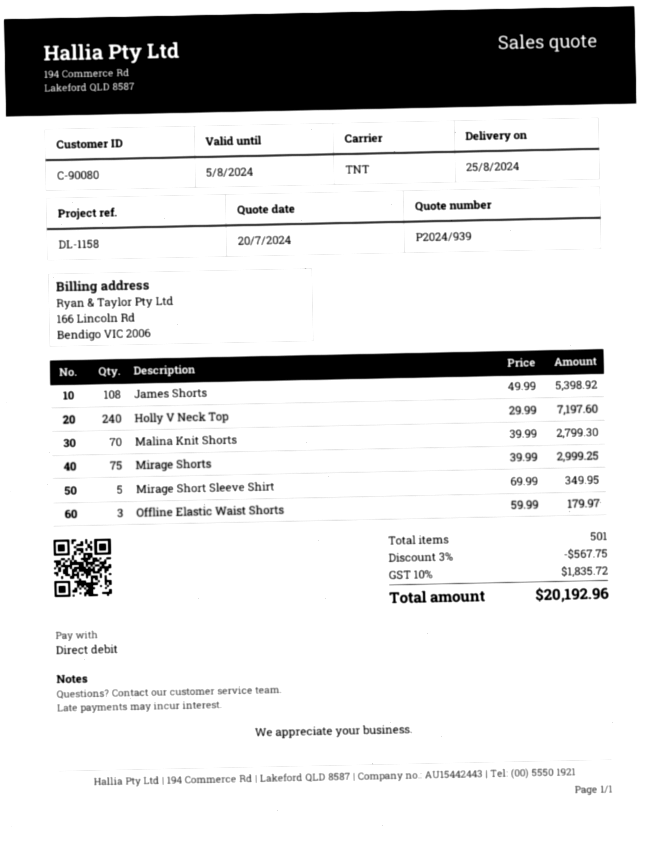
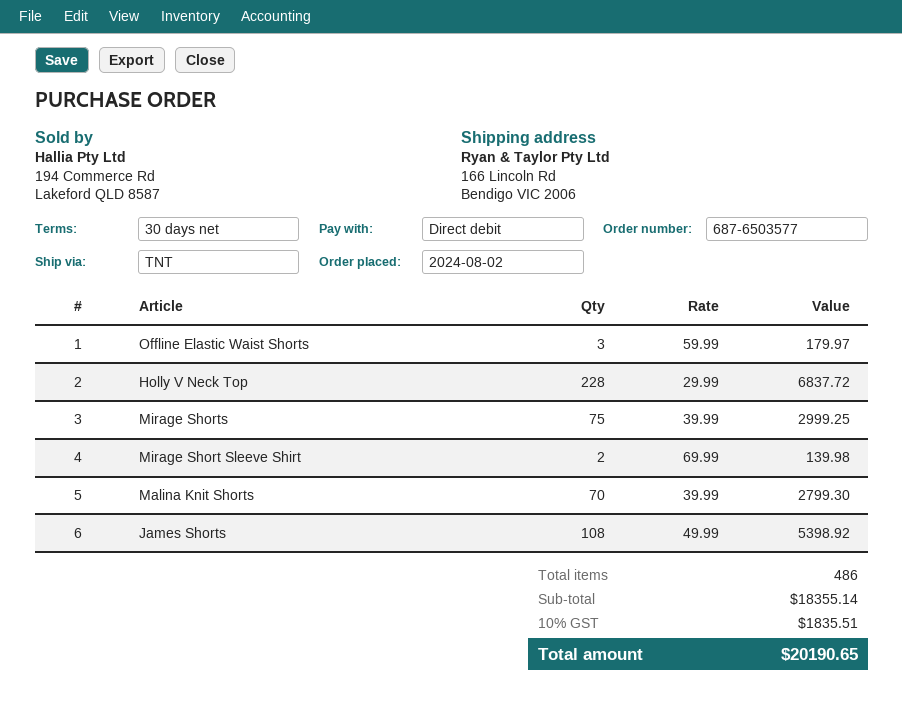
Holly V Neck Top: 240 x 29.99 = 7197.60 -> 228 x 29.99 = 6837.72
Mirage Short Sleeve Shirt: 5 x 69.99 = 349.95 -> 2 x 69.99 = 139.98
total quantity: 501 -> 486
discount: 3% = 567.75 -> none
tax: 10% = 1835.72 -> 10% = 1835.51
total: 20192.96 -> 20190.65

